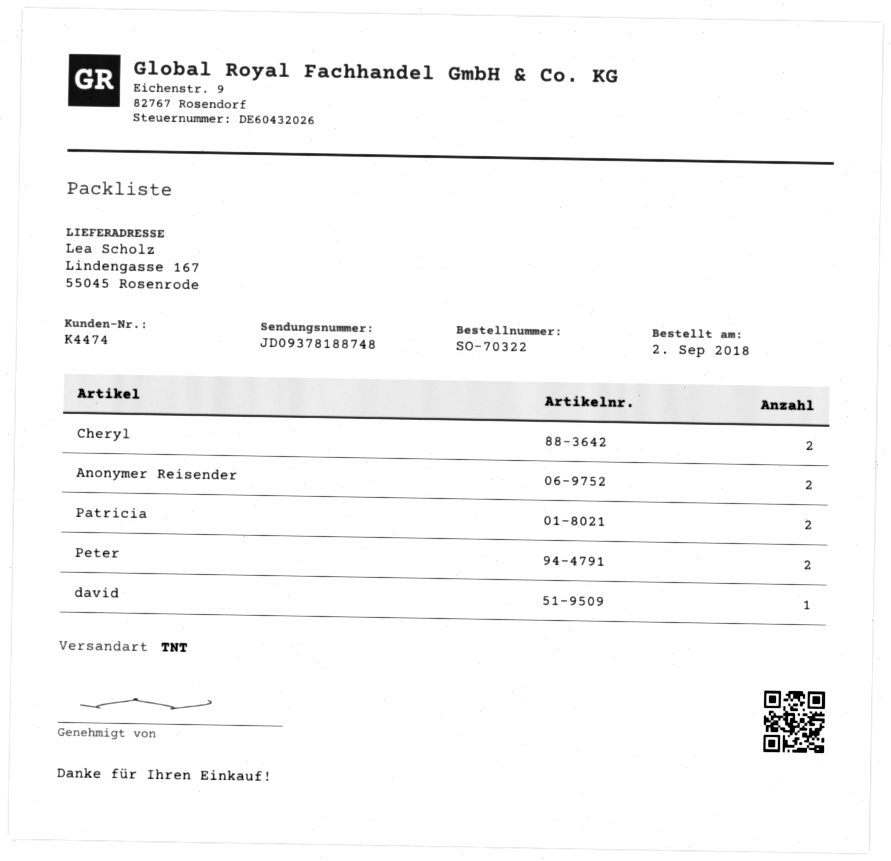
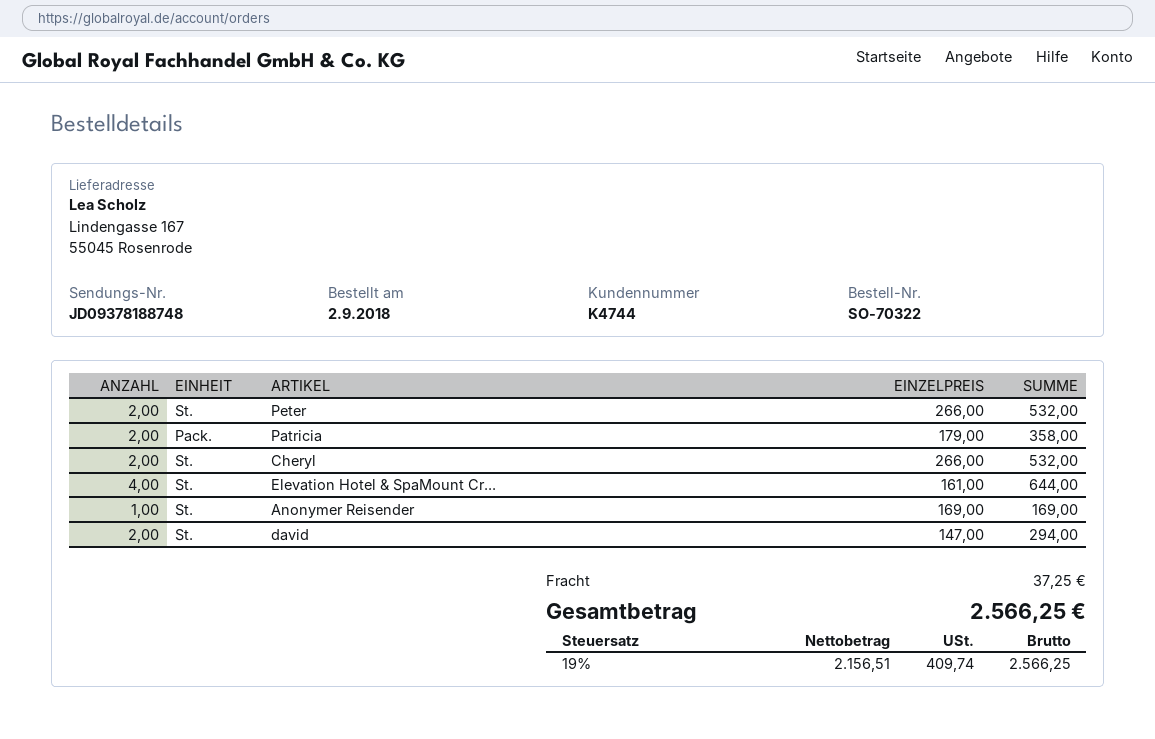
customer number: K4474 -> K4744
Anonymer Reisender: 2 -> 1
david: 1 -> 2
Elevation Hotel & SpaMount Cr...: none -> 4

